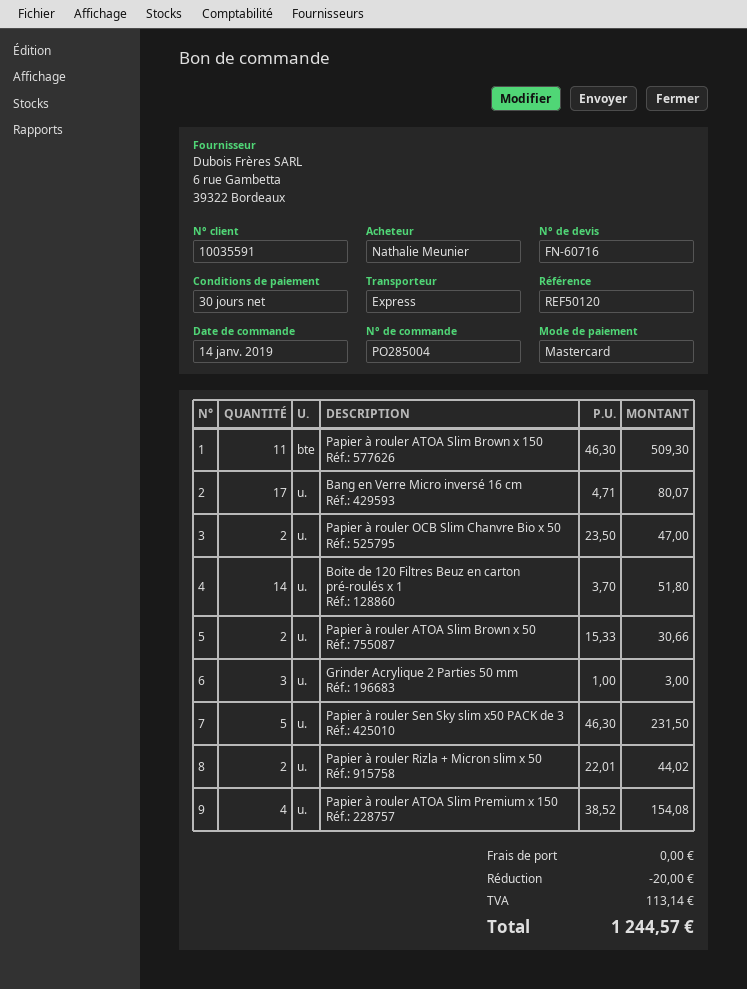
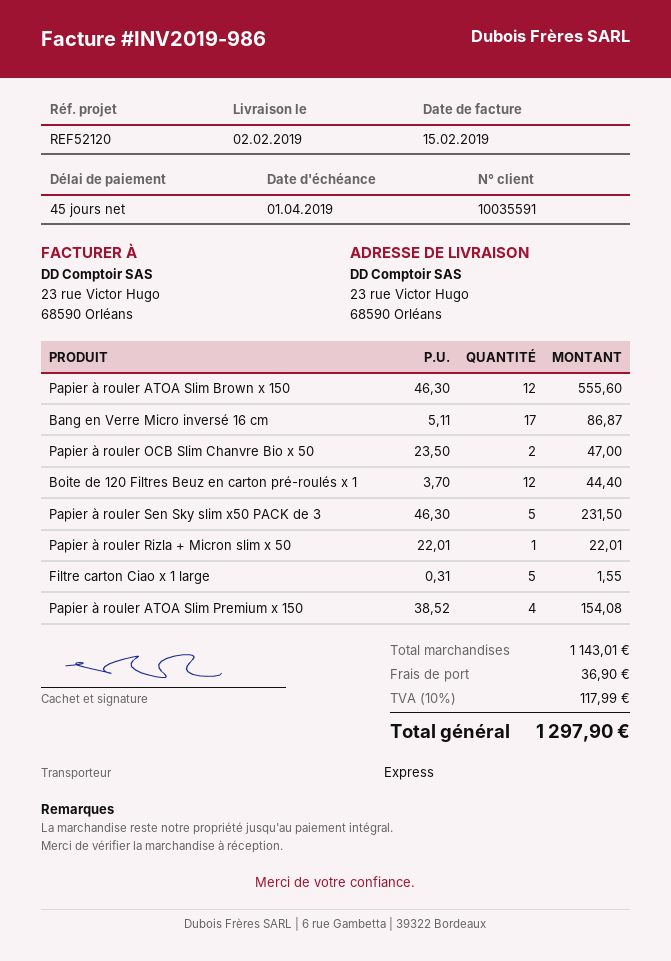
payment terms: 30 days -> 45 days
reference: REF50120 -> REF52120
Papier à rouler ATOA Slim Brown x 150: 11 x 46.30 = 509.30 -> 12 x 46.30 = 555.60
Bang en Verre Micro inversé 16 cm: 17 x 4.71 = 80.07 -> 17 x 5.11 = 86.87
Boite de 120 Filtres Beuz en carton pré-roulés x 1: 14 x 3.70 = 51.80 -> 12 x 3.70 = 44.40
Papier à rouler ATOA Slim Brown x 50: 2 x 15.33 = 30.66 -> none
Grinder Acrylique 2 Parties 50 mm: 3 x 1.00 = 3.00 -> none
Papier à rouler Rizla + Micron slim x 50: 2 x 22.01 = 44.02 -> 1 x 22.01 = 22.01
Filtre carton Ciao x 1 large: none -> 5 x 0.31 = 1.55
discount: 20.00 -> none
shipping: 0.00 -> 36.90
tax: 113.14 -> 117.99
total: 1244.57 -> 1297.90

